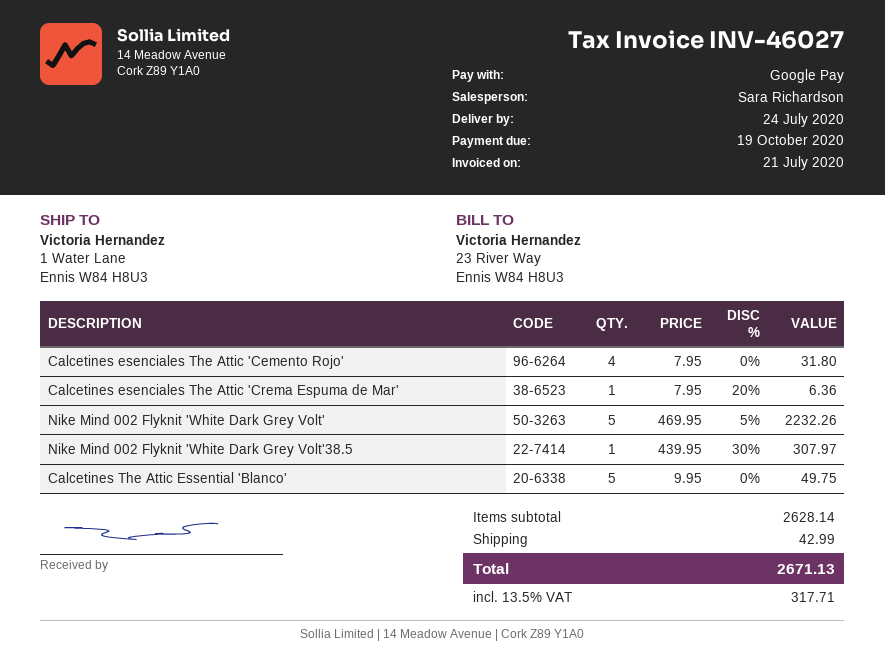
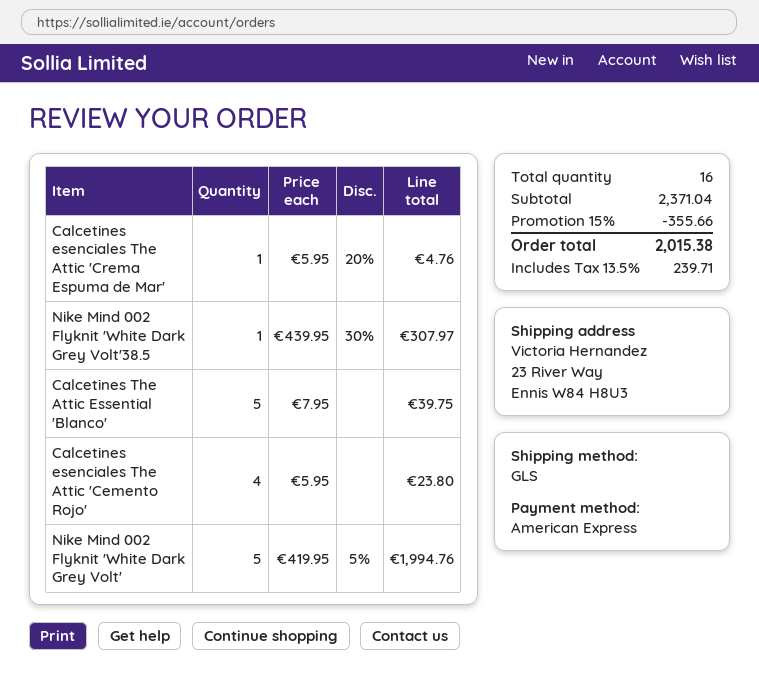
payment method: Google Pay -> American Express
ship to: 1 Water Lane, Ennis W84 H8U3 -> 23 River Way, Ennis W84 H8U3
Calcetines esenciales The Attic 'Cemento Rojo': 4 x 7.95 = 31.80 -> 4 x 5.95 = 23.80
Calcetines esenciales The Attic 'Crema Espuma de Mar': 1 x 7.95 - 20% = 6.36 -> 1 x 5.95 - 20% = 4.76
Nike Mind 002 Flyknit 'White Dark Grey Volt': 5 x 469.95 - 5% = 2232.26 -> 5 x 419.95 - 5% = 1994.76
Calcetines The Attic Essential 'Blanco': 5 x 9.95 = 49.75 -> 5 x 7.95 = 39.75
subtotal: 2628.14 -> 2371.04
discount: none -> 15% = 355.66
shipping: 42.99 -> none
tax: 13.5% = 317.71 -> 13.5% = 239.71
total: 2671.13 -> 2015.38

